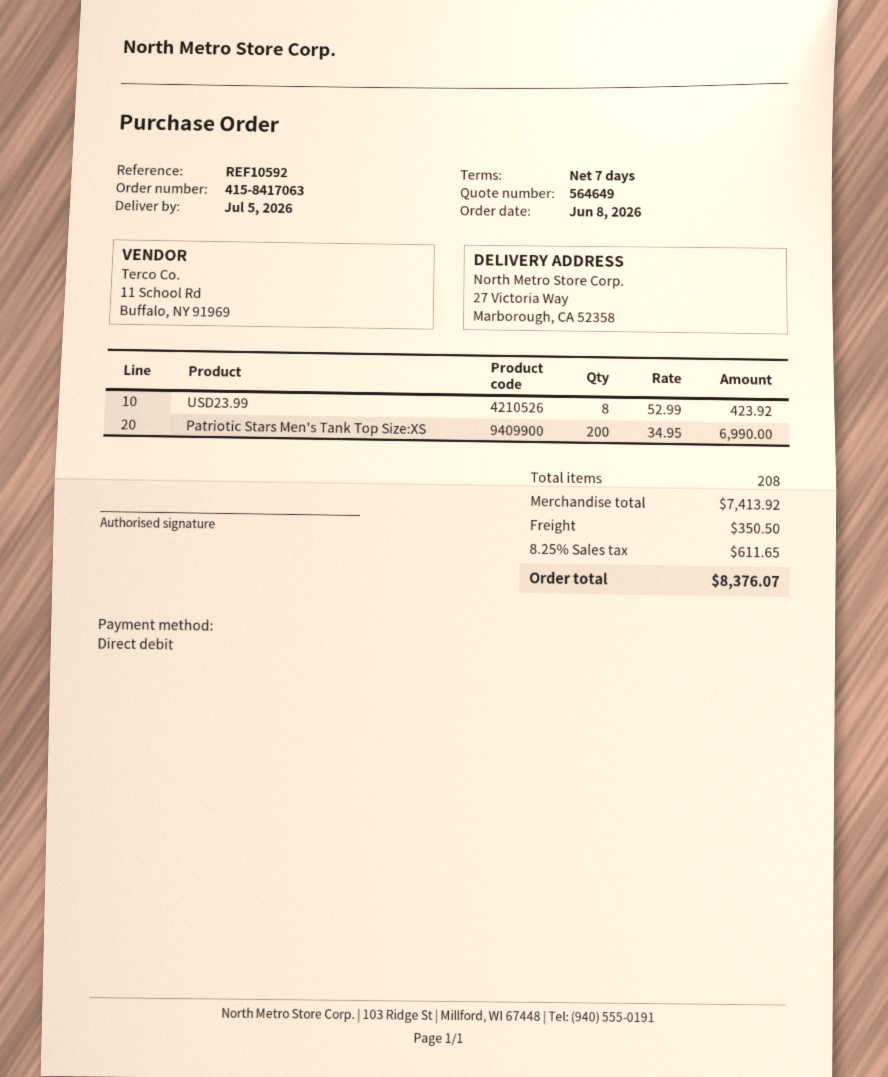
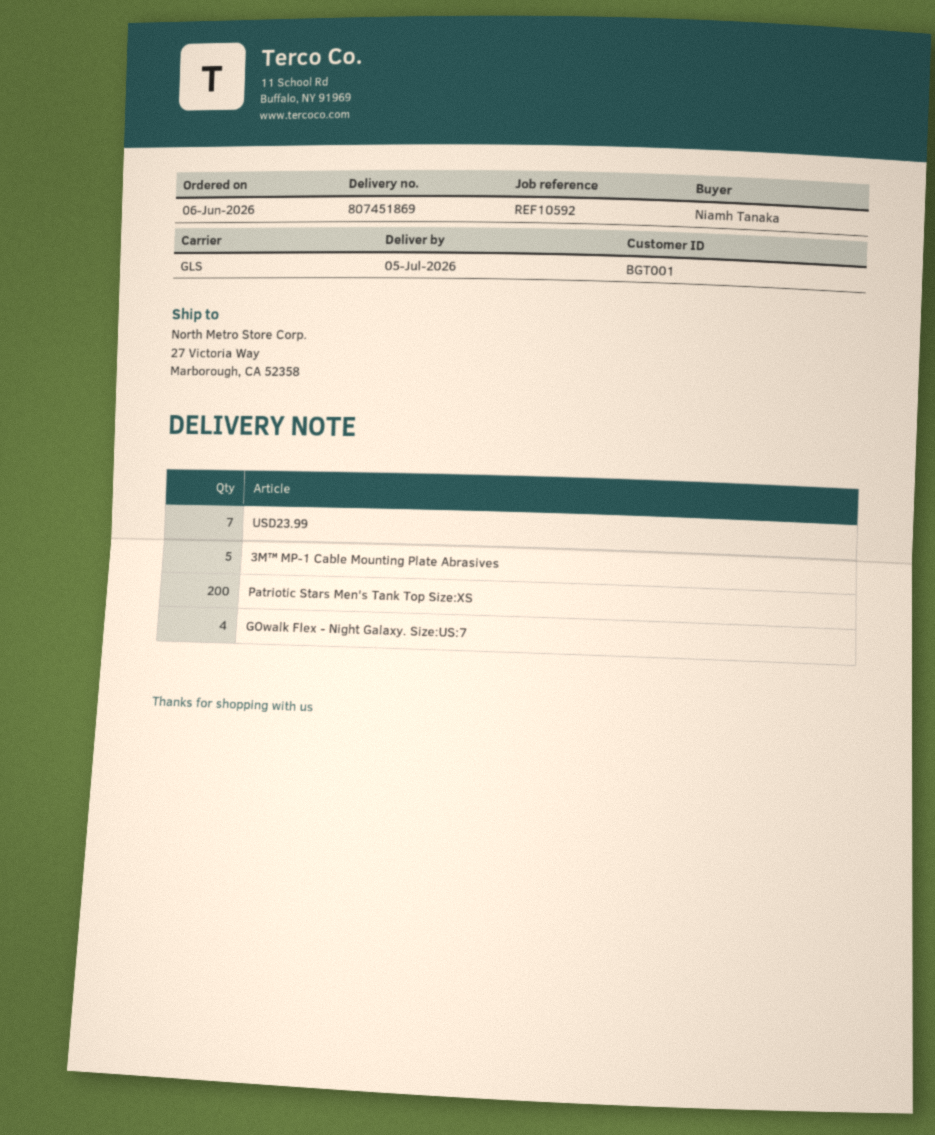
order date: 2026-06-08 -> 2026-06-06
USD23.99: 8 -> 7
3M™ MP-1 Cable Mounting Plate Abrasives: none -> 5
GOwalk Flex - Night Galaxy. Size:US:7: none -> 4

